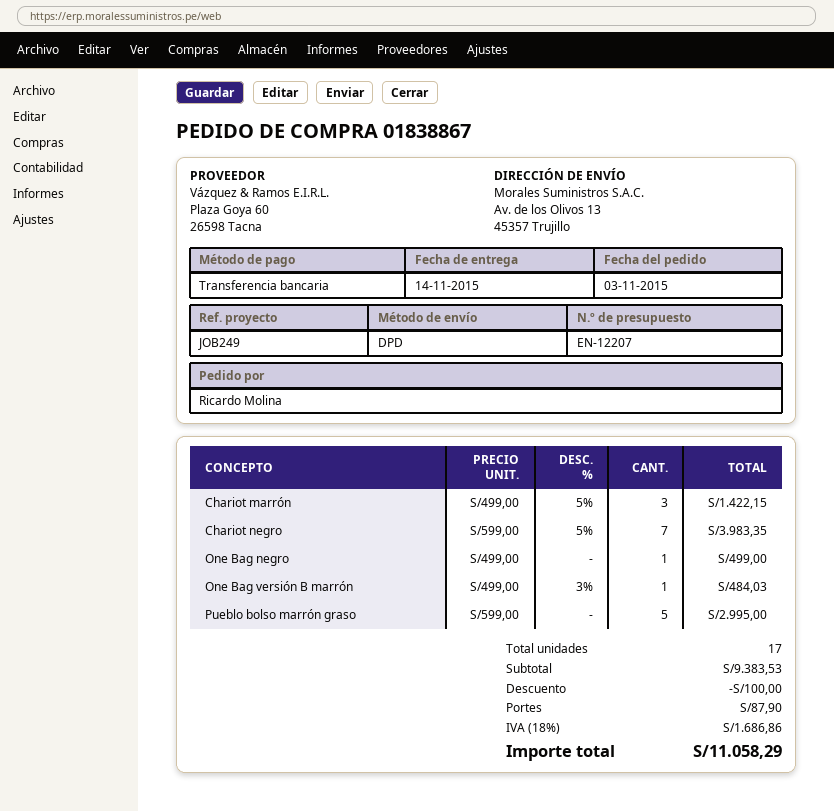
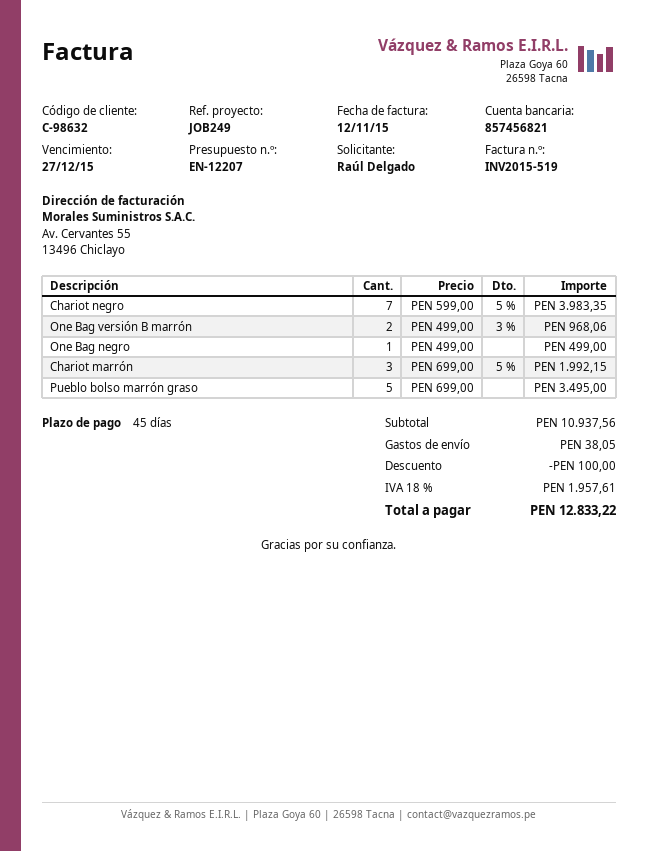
ordered by: Ricardo Molina -> Raúl Delgado
Chariot marrón: 3 x 499.00 - 5% = 1422.15 -> 3 x 699.00 - 5% = 1992.15
One Bag versión B marrón: 1 x 499.00 - 3% = 484.03 -> 2 x 499.00 - 3% = 968.06
Pueblo bolso marrón graso: 5 x 599.00 = 2995.00 -> 5 x 699.00 = 3495.00
subtotal: 9383.53 -> 10937.56
shipping: 87.90 -> 38.05
tax: 18% = 1686.86 -> 18% = 1957.61
total: 11058.29 -> 12833.22

